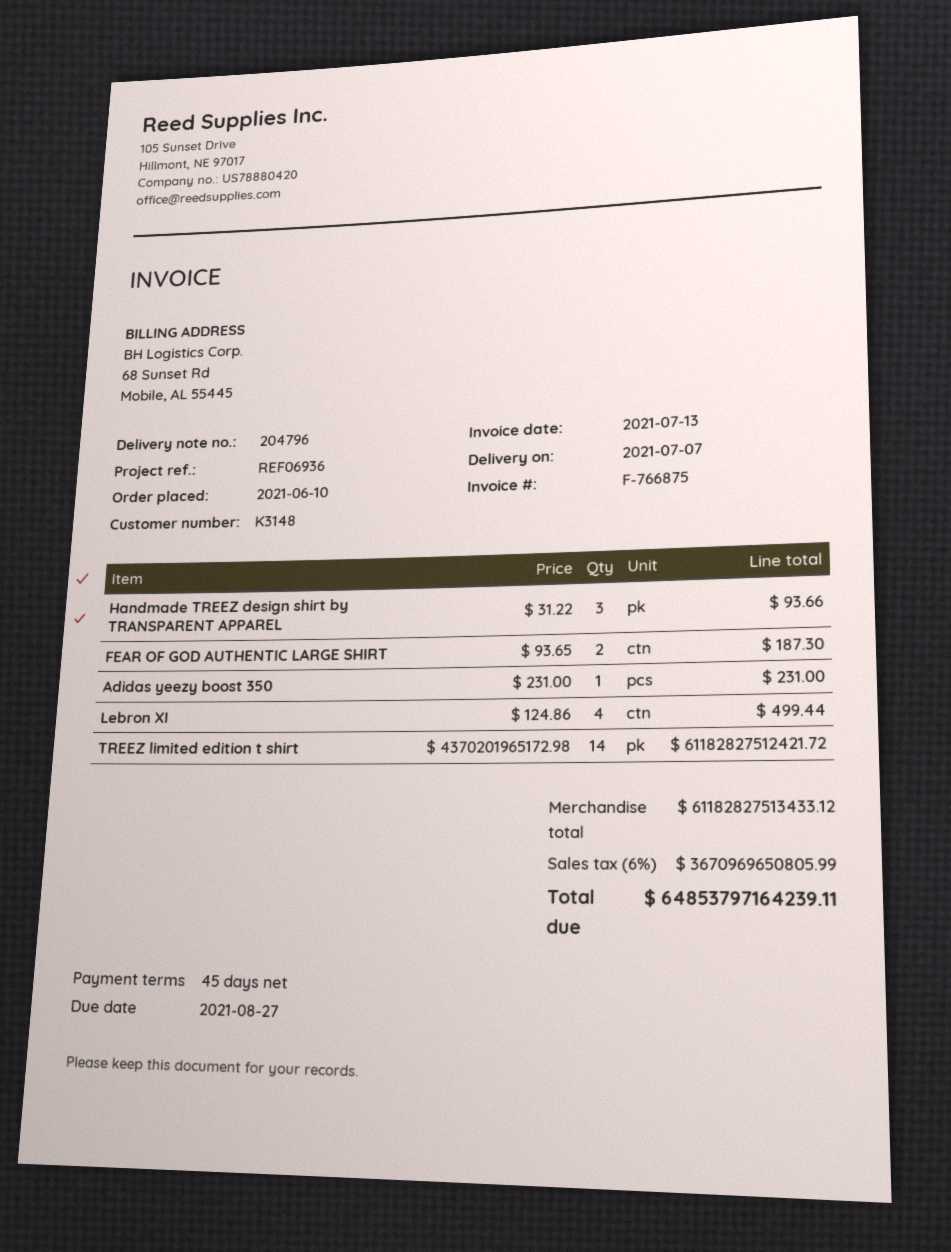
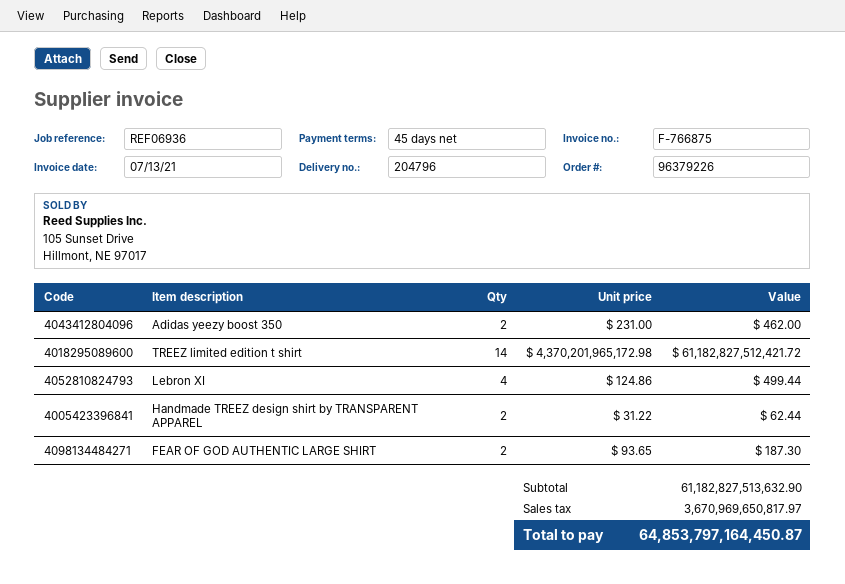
Handmade TREEZ design shirt by TRANSPARENT APPAREL: 3 x 31.22 = 93.66 -> 2 x 31.22 = 62.44
Adidas yeezy boost 350: 1 x 231.00 = 231.00 -> 2 x 231.00 = 462.00
subtotal: 61182827513433.12 -> 61182827513632.90
tax: 3670969650805.99 -> 3670969650817.97
total: 64853797164239.11 -> 64853797164450.87

